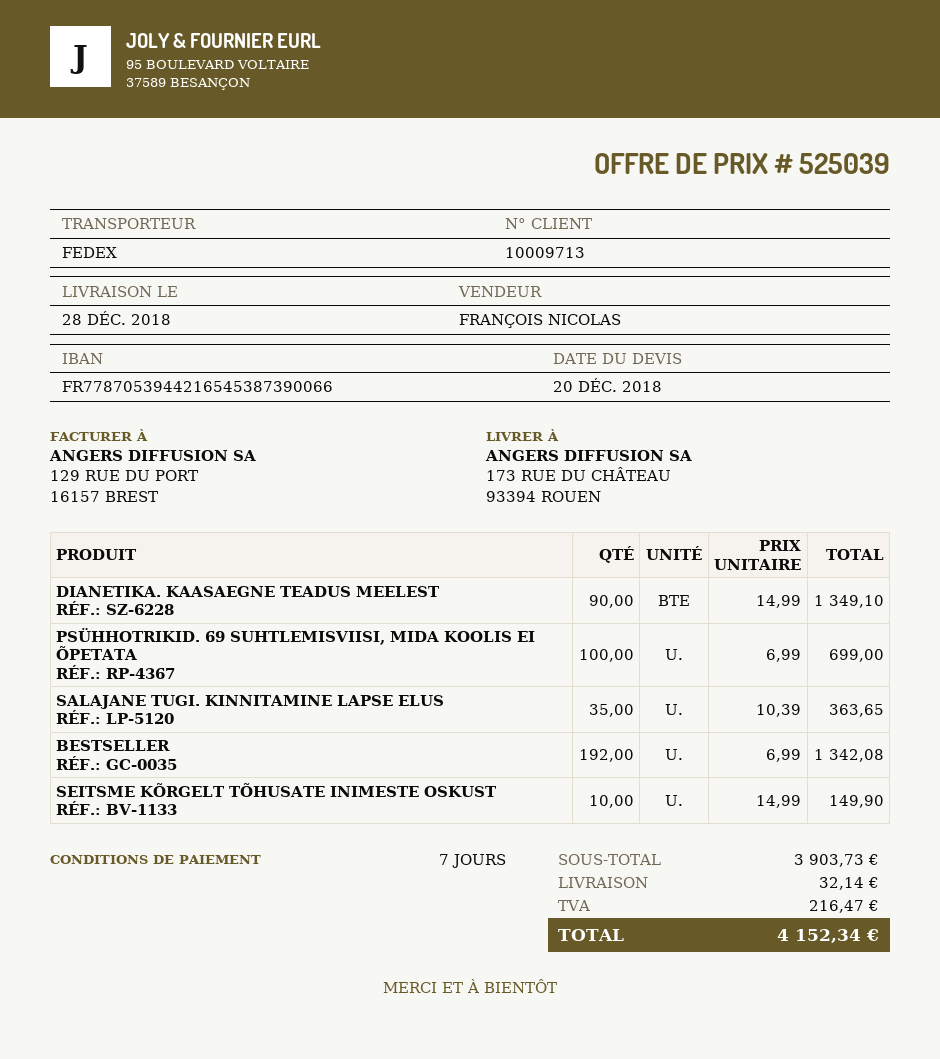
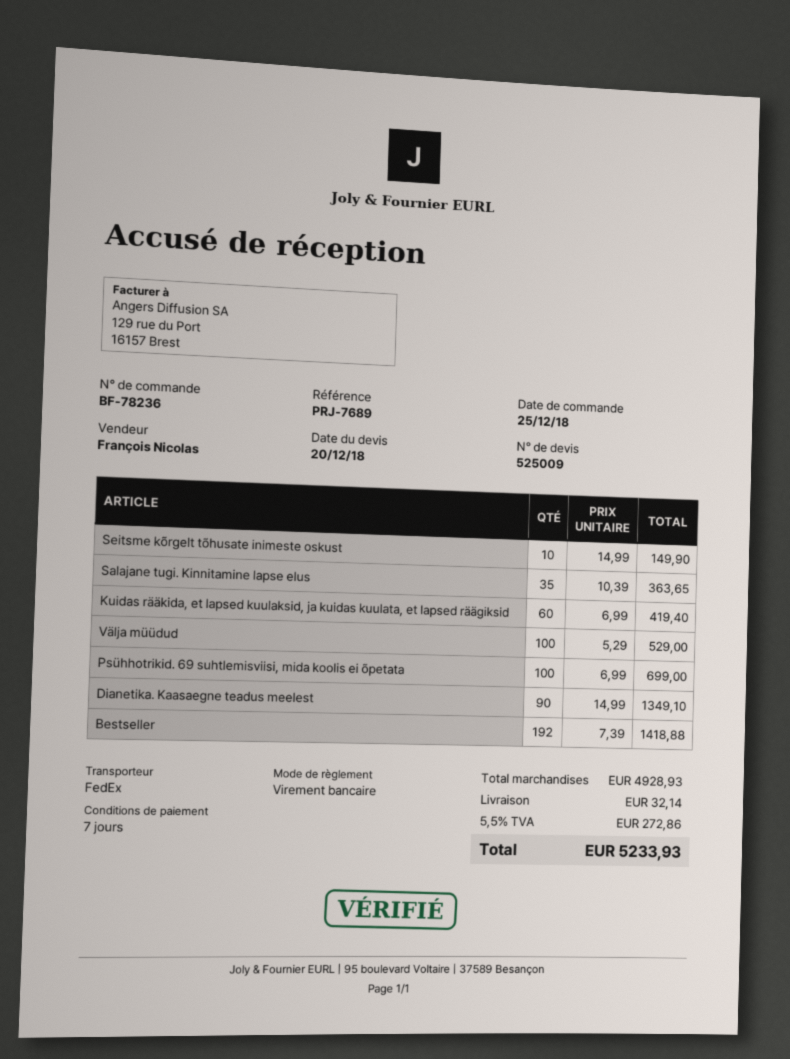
quote number: 525039 -> 525009
BESTSELLER: 192 x 6.99 = 1342.08 -> 192 x 7.39 = 1418.88
Kuidas rääkida, et lapsed kuulaksid, ja kuidas kuulata, et lapsed räägiksid: none -> 60 x 6.99 = 419.40
Välja müüdud: none -> 100 x 5.29 = 529.00
subtotal: 3903.73 -> 4928.93
tax: 216.47 -> 272.86
total: 4152.34 -> 5233.93

